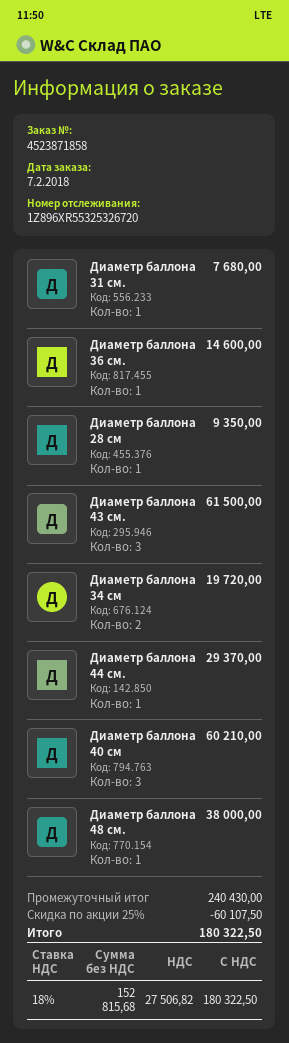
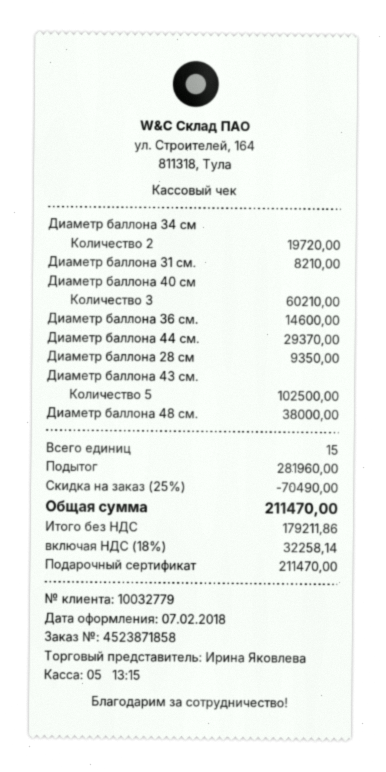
Диаметр баллона 31 см.: 1 for 7680.00 -> 1 for 8210.00
Диаметр баллона 43 см.: 3 for 61500.00 -> 5 for 102500.00
subtotal: 240430.00 -> 281960.00
discount: 25% = 60107.50 -> 25% = 70490.00
net: 152815.68 -> 179211.86
tax: 18% = 27506.82 -> 18% = 32258.14
total: 180322.50 -> 211470.00

